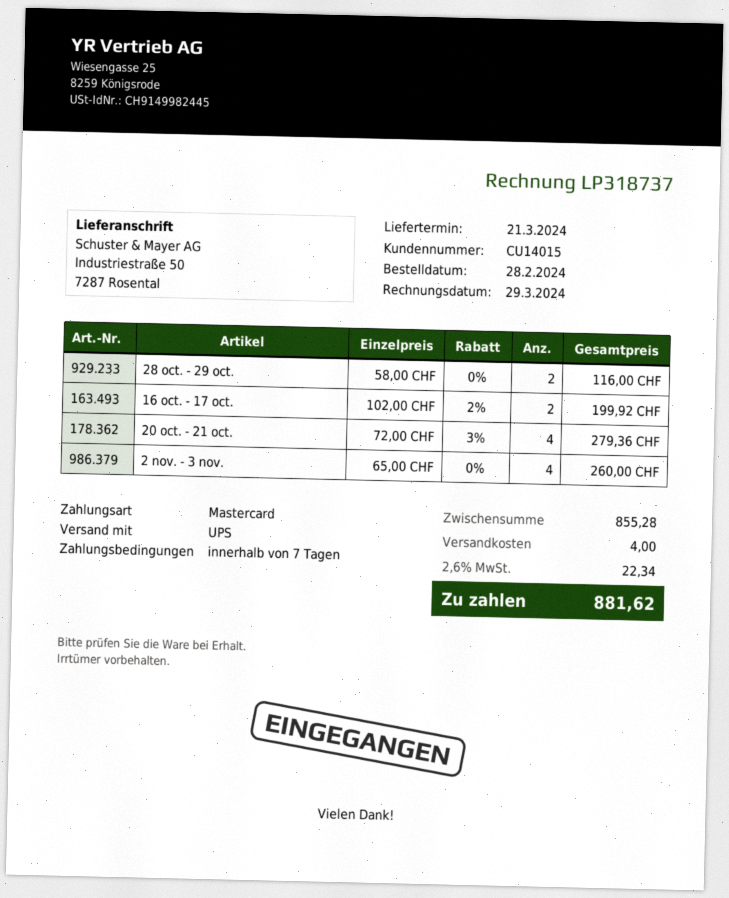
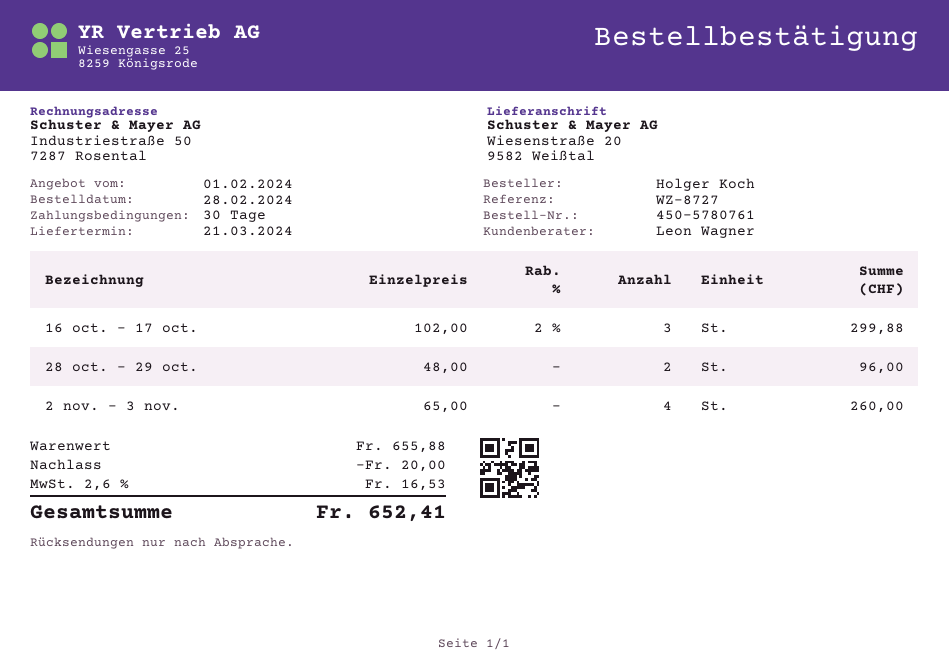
payment terms: 7 days -> 30 days
ship to: Industriestraße 50, 7287 Rosental -> Wiesenstraße 20, 9582 Weißtal
28 oct. - 29 oct.: 2 x 58.00 = 116.00 -> 2 x 48.00 = 96.00
16 oct. - 17 oct.: 2 x 102.00 - 2% = 199.92 -> 3 x 102.00 - 2% = 299.88
20 oct. - 21 oct.: 4 x 72.00 - 3% = 279.36 -> none
subtotal: 855.28 -> 655.88
discount: none -> 20.00
shipping: 4.00 -> none
tax: 2.6% = 22.34 -> 2.6% = 16.53
total: 881.62 -> 652.41

